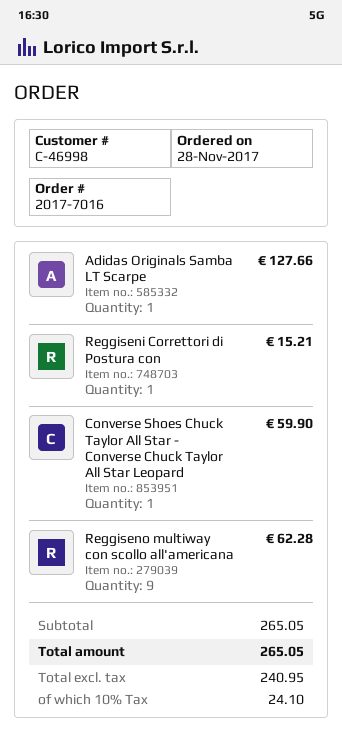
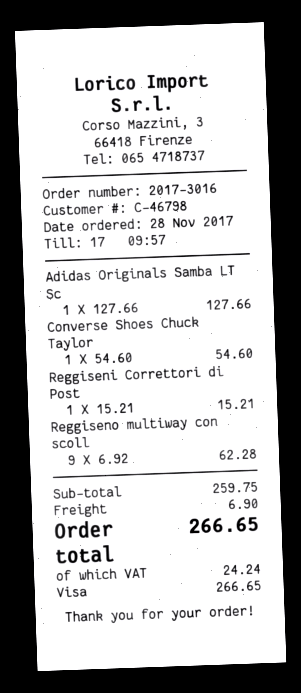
order number: 2017-7016 -> 2017-3016
customer number: C-46998 -> C-46798
Converse Shoes Chuck Taylor All Star - Converse Chuck Taylor All Star Leopard: 1 for 59.90 -> 1 for 54.60
subtotal: 265.05 -> 259.75
shipping: none -> 6.90
tax: 24.10 -> 24.24
total: 265.05 -> 266.65

